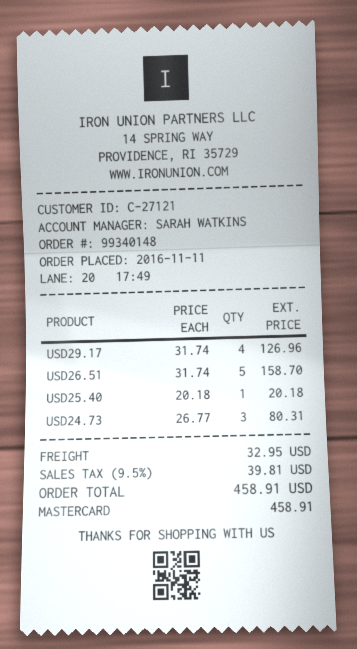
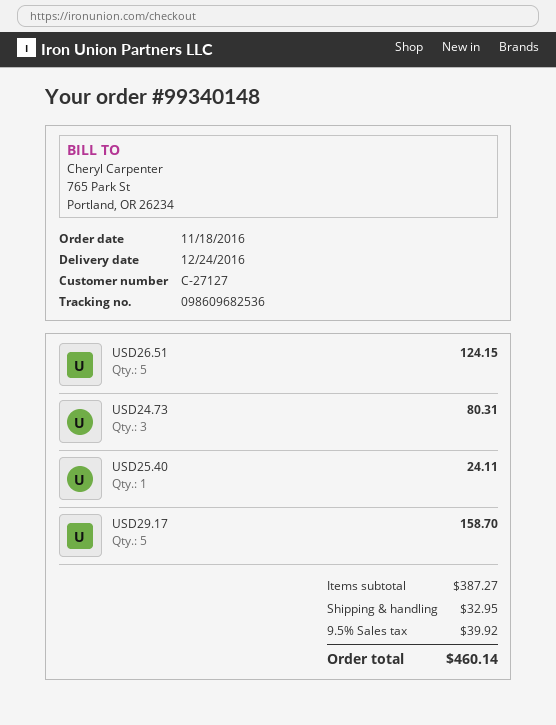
order date: 2016-11-11 -> 2016-11-18
customer number: C-27121 -> C-27127
USD29.17: 4 for 126.96 -> 5 for 158.70
USD26.51: 5 for 158.70 -> 5 for 124.15
USD25.40: 1 for 20.18 -> 1 for 24.11
tax: 9.5% = 39.81 -> 9.5% = 39.92
total: 458.91 -> 460.14

